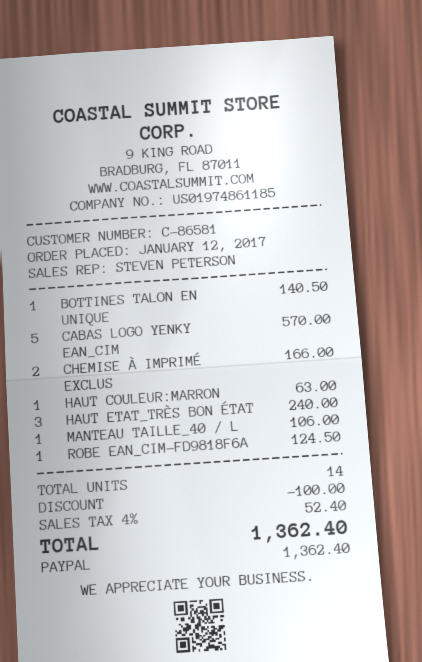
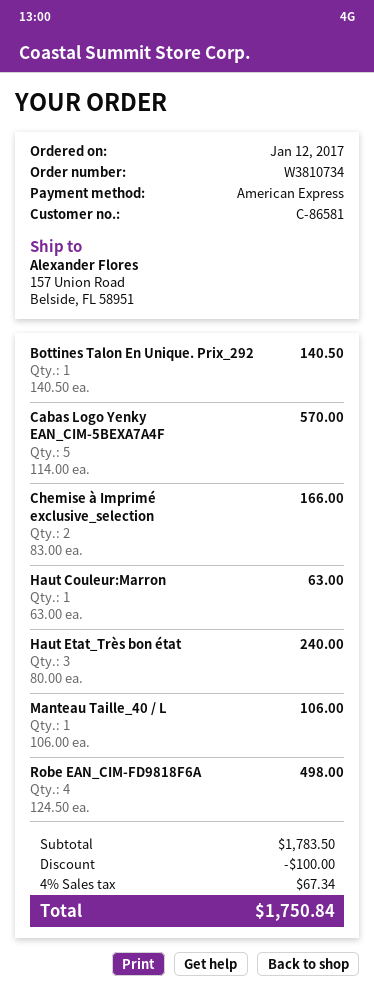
payment method: PayPal -> American Express
ROBE EAN_CIM-FD9818F6A: 1 for 124.50 -> 4 for 498.00
tax: 4% = 52.40 -> 4% = 67.34
total: 1362.40 -> 1750.84

